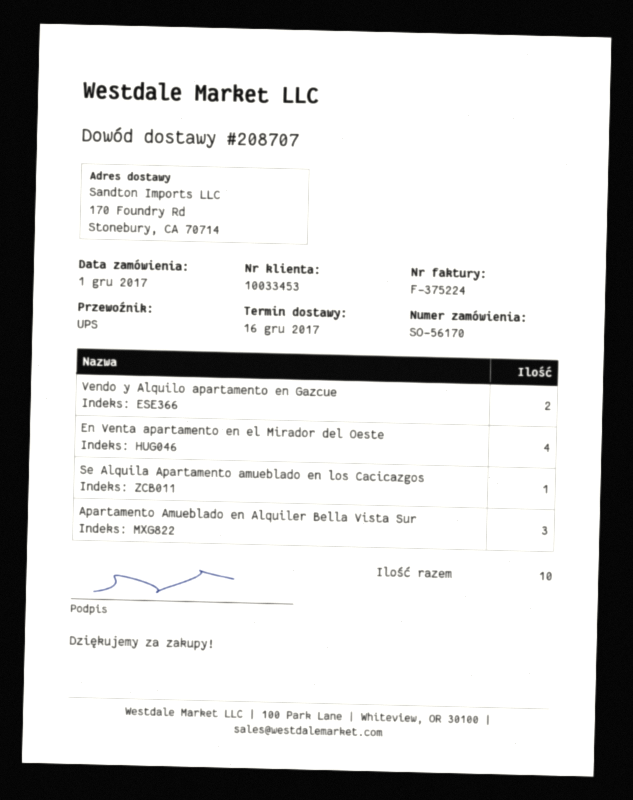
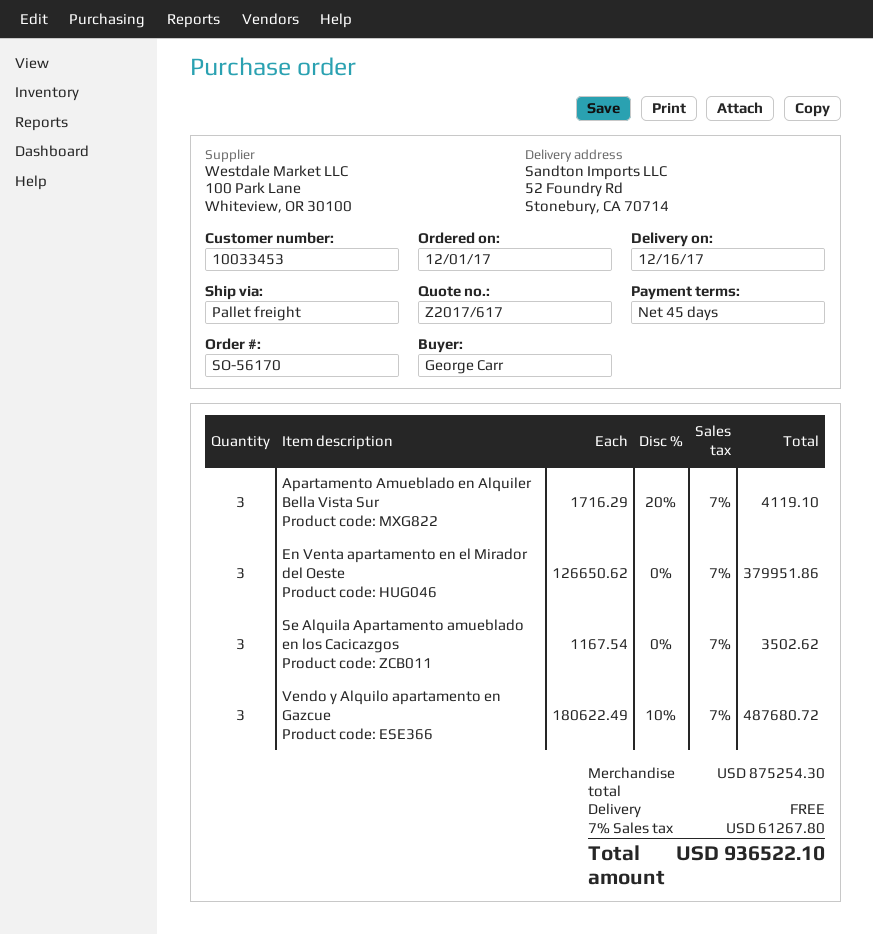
shipping method: UPS -> pallet freight
ship to: 170 Foundry Rd, Stonebury, CA 70714 -> 52 Foundry Rd, Stonebury, CA 70714
Vendo y Alquilo apartamento en Gazcue: 2 -> 3
En Venta apartamento en el Mirador del Oeste: 4 -> 3
Se Alquila Apartamento amueblado en los Cacicazgos: 1 -> 3

